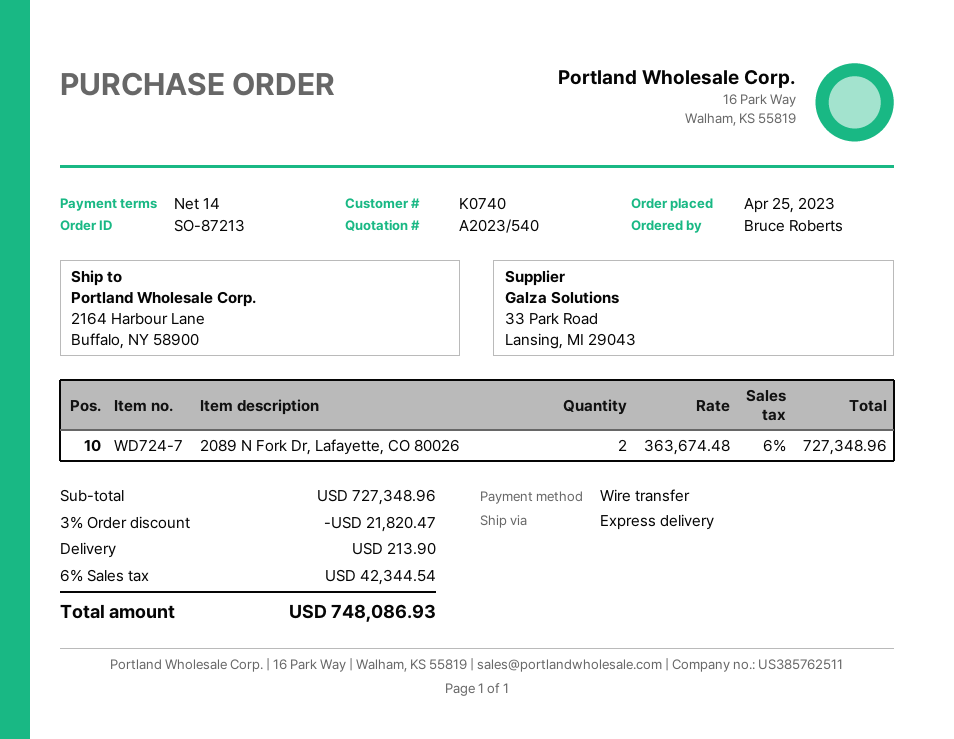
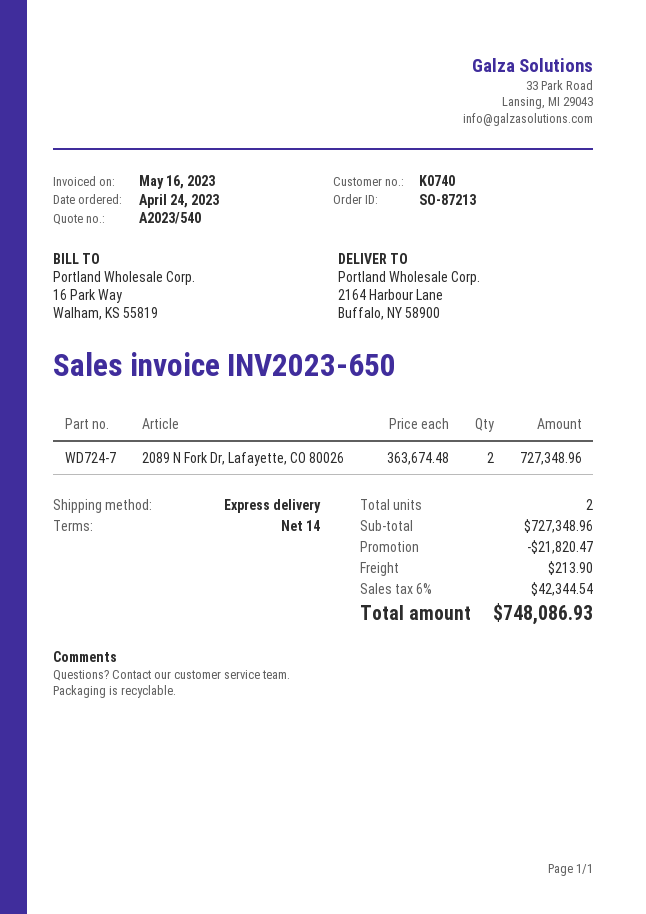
order date: 2023-04-25 -> 2023-04-24

